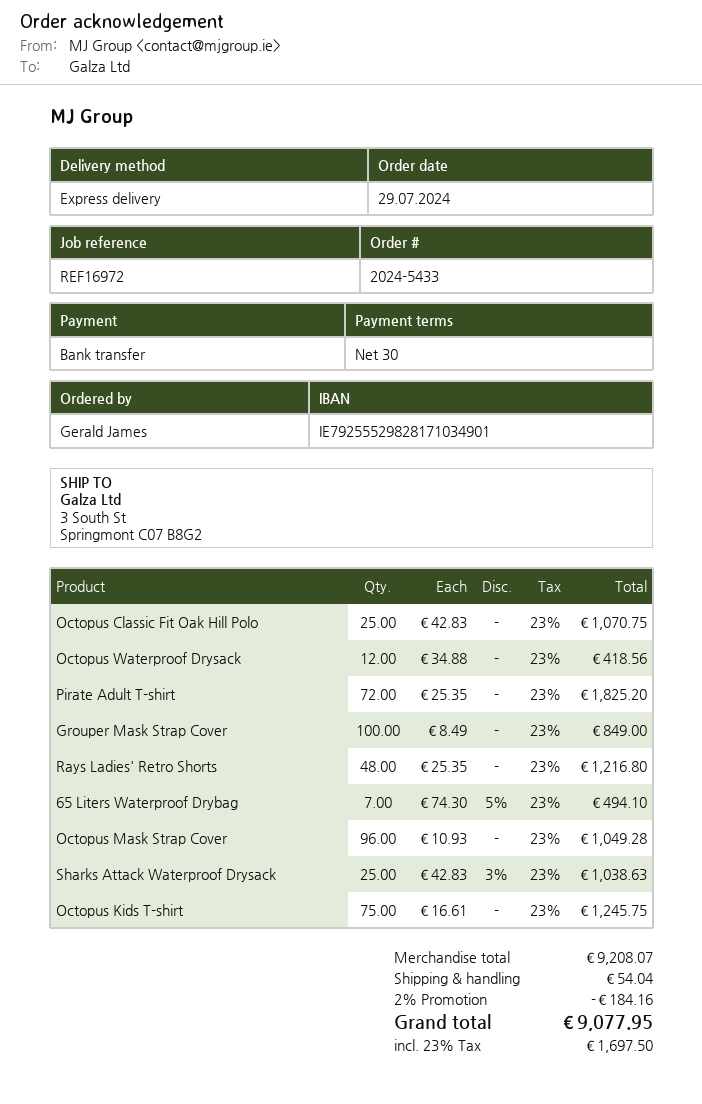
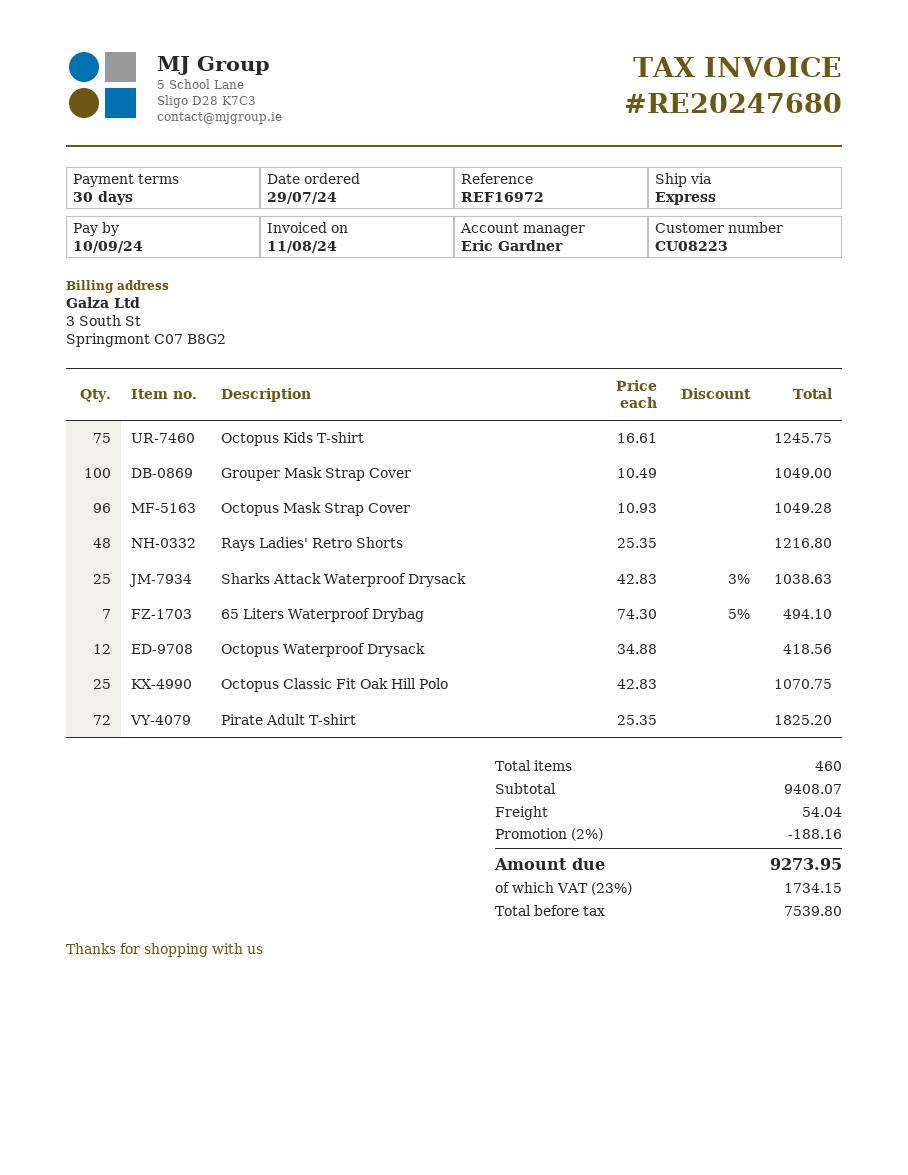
Grouper Mask Strap Cover: 100 x 8.49 = 849.00 -> 100 x 10.49 = 1049.00
subtotal: 9208.07 -> 9408.07
discount: 2% = 184.16 -> 2% = 188.16
tax: 23% = 1697.50 -> 23% = 1734.15
total: 9077.95 -> 9273.95

